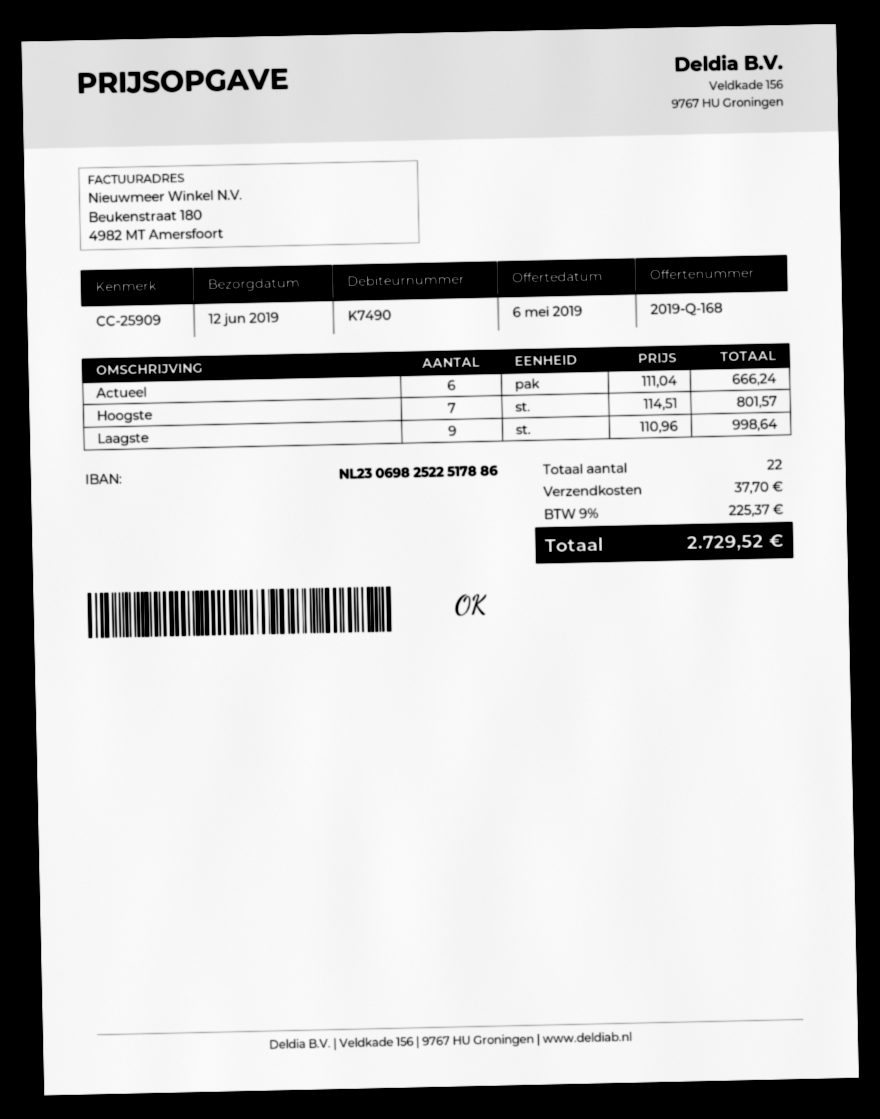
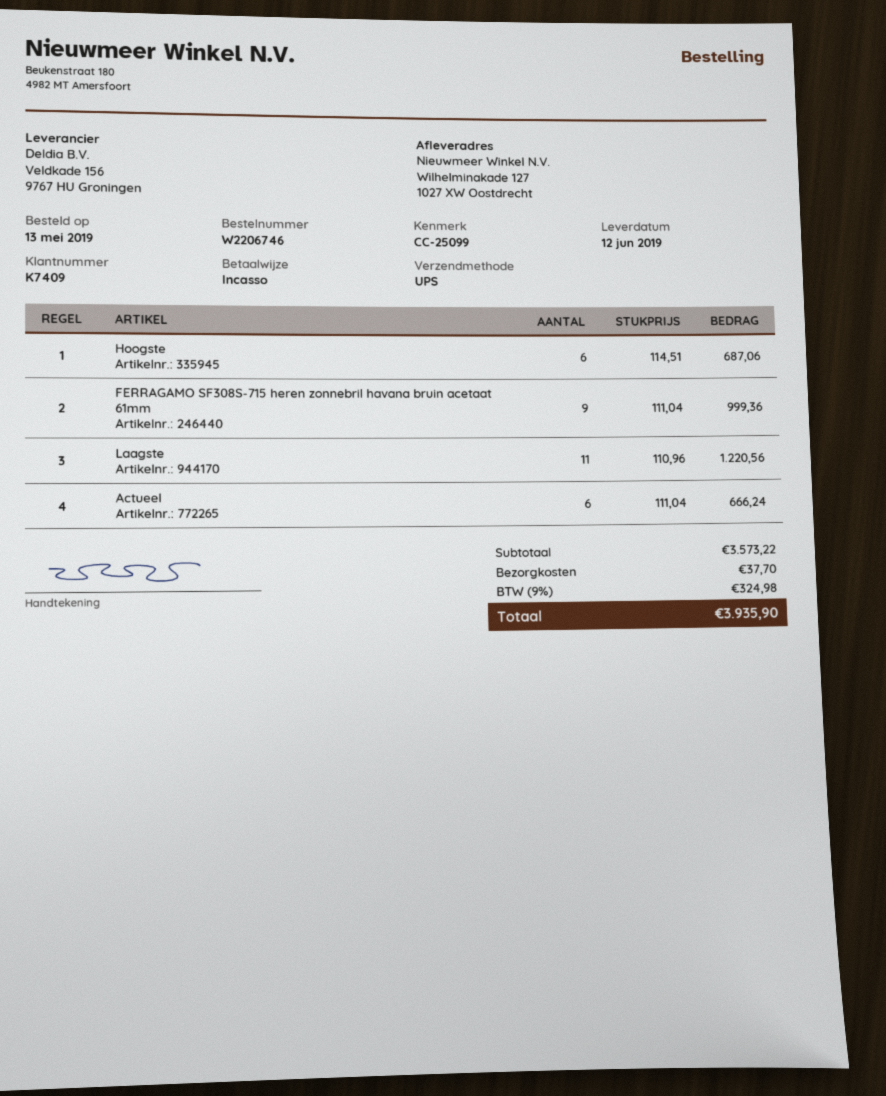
customer number: K7490 -> K7409
reference: CC-25909 -> CC-25099
Hoogste: 7 x 114.51 = 801.57 -> 6 x 114.51 = 687.06
Laagste: 9 x 110.96 = 998.64 -> 11 x 110.96 = 1220.56
FERRAGAMO SF308S-715 heren zonnebril havana bruin acetaat 61mm: none -> 9 x 111.04 = 999.36
tax: 9% = 225.37 -> 9% = 324.98
total: 2729.52 -> 3935.90

